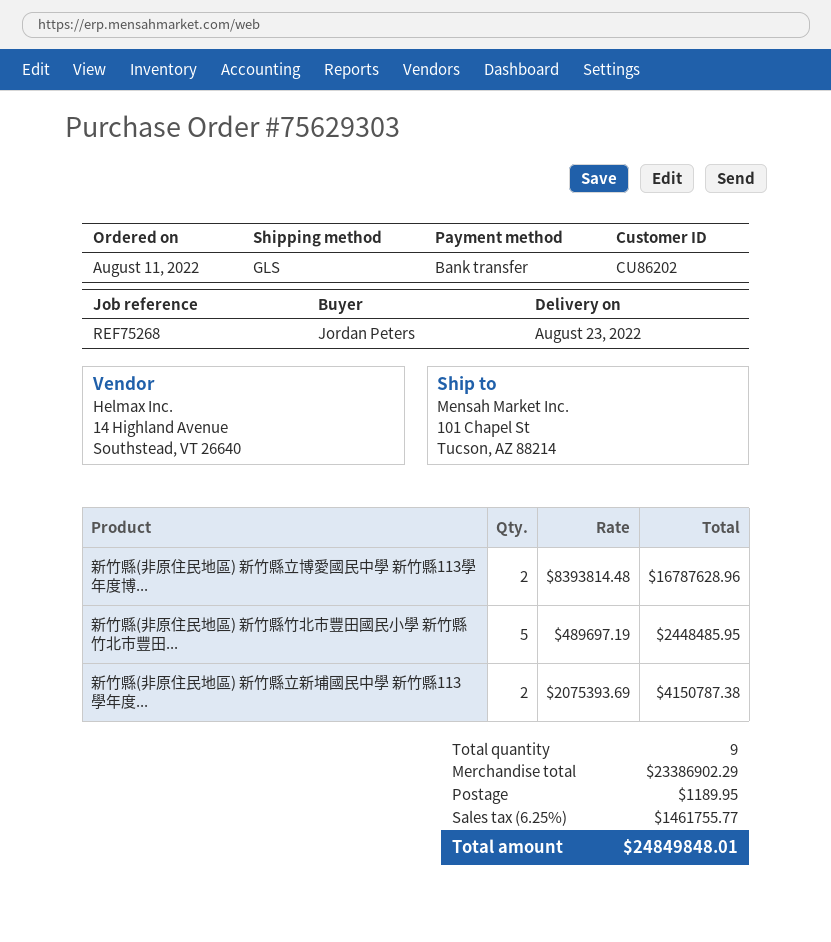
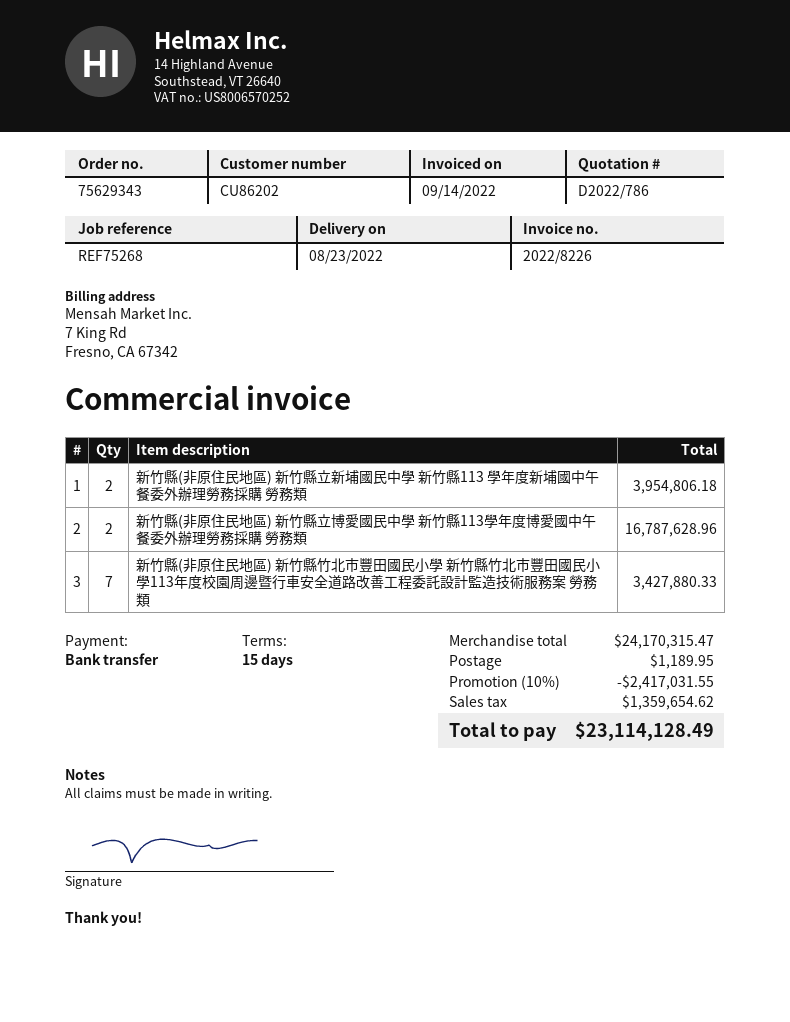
order number: 75629303 -> 75629343
新竹縣(非原住民地區) 新竹縣竹北市豐田國民小學 新竹縣竹北市豐田...: 5 for 2448485.95 -> 7 for 3427880.33
新竹縣(非原住民地區) 新竹縣立新埔國民中學 新竹縣113 學年度...: 2 for 4150787.38 -> 2 for 3954806.18
subtotal: 23386902.29 -> 24170315.47
discount: none -> 10% = 2417031.55
tax: 1461755.77 -> 1359654.62
total: 24849848.01 -> 23114128.49

